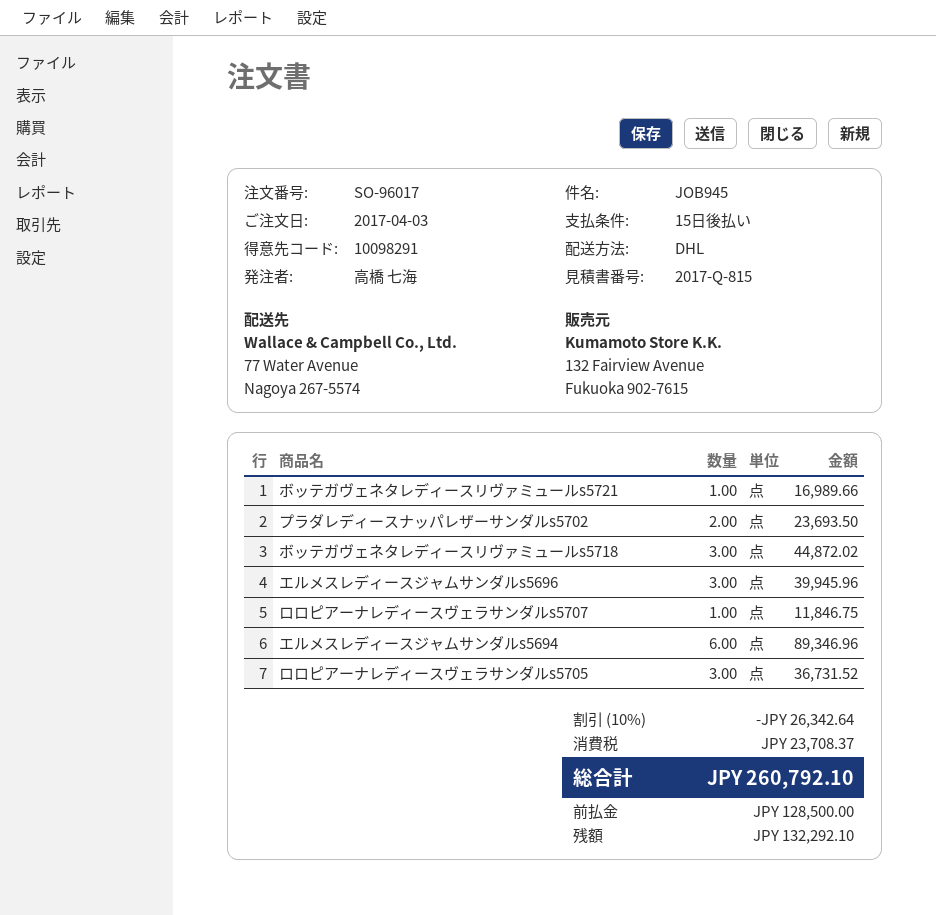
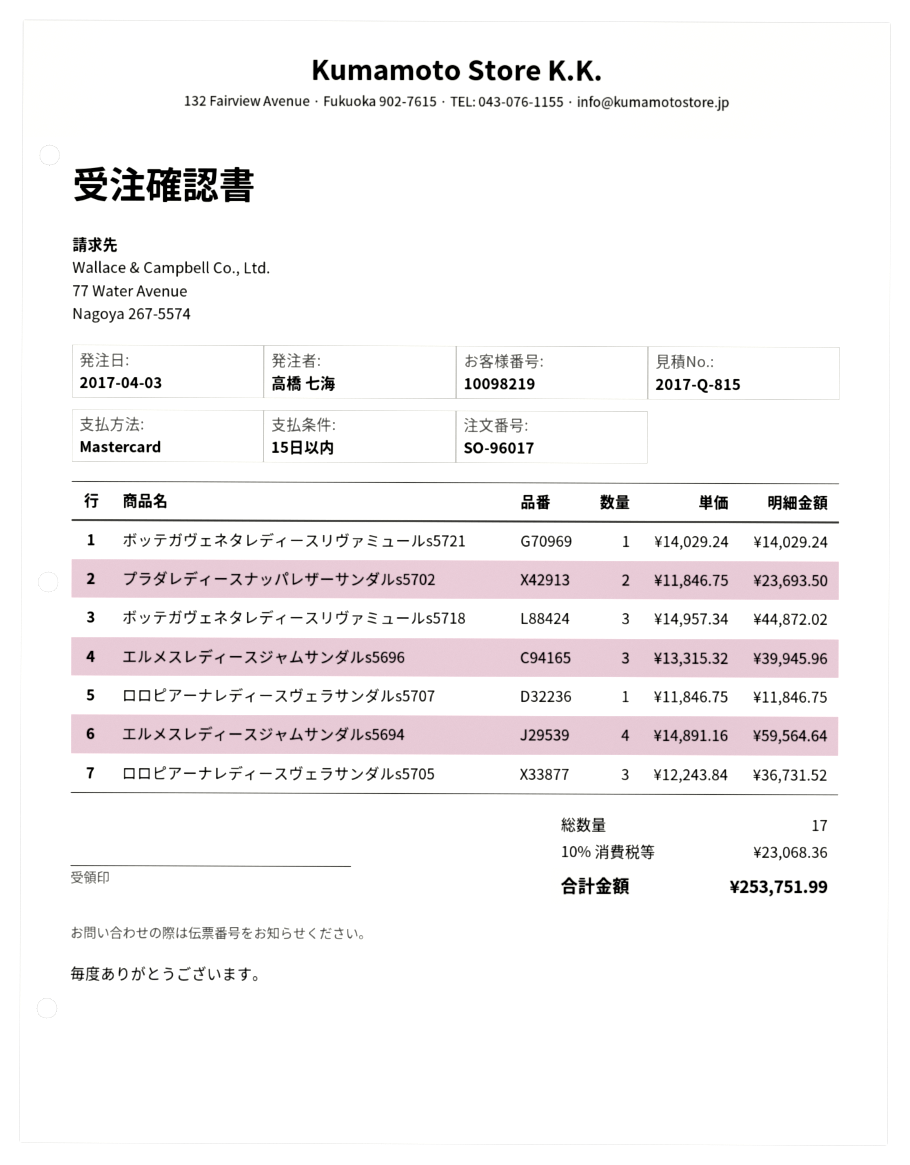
customer number: 10098291 -> 10098219
ボッテガヴェネタレディースリヴァミュールs5721: 1 for 16989.66 -> 1 for 14029.24
エルメスレディースジャムサンダルs5694: 6 for 89346.96 -> 4 for 59564.64
discount: 10% = 26342.64 -> none
tax: 23708.37 -> 23068.36
total: 260792.10 -> 253751.99

